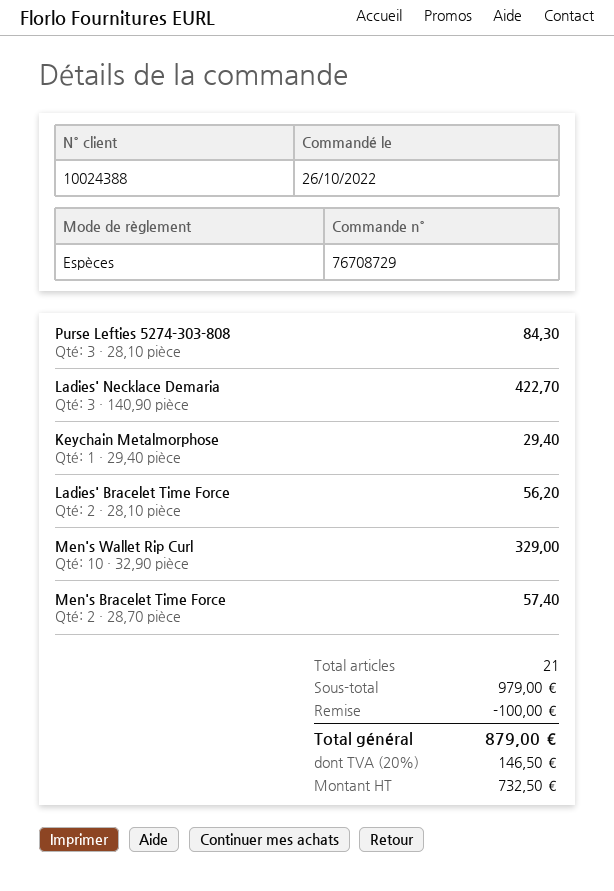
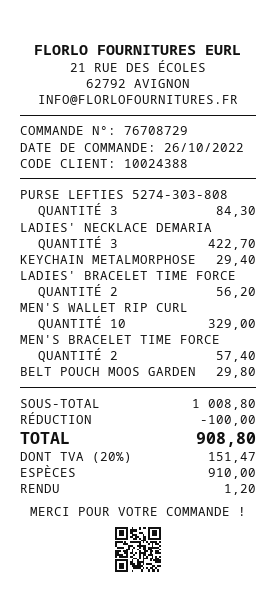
BELT POUCH MOOS GARDEN: none -> 1 for 29.80
subtotal: 979.00 -> 1008.80
tax: 20% = 146.50 -> 20% = 151.47
total: 879.00 -> 908.80

